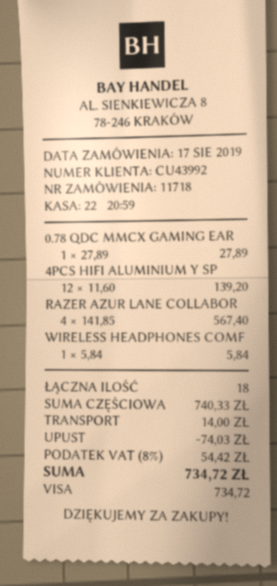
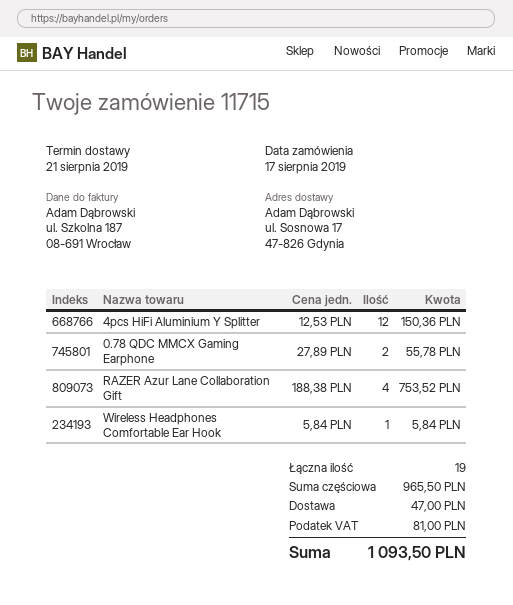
order number: 11718 -> 11715
0.78 QDC MMCX GAMING EAR: 1 x 27.89 = 27.89 -> 2 x 27.89 = 55.78
4PCS HIFI ALUMINIUM Y SP: 12 x 11.60 = 139.20 -> 12 x 12.53 = 150.36
RAZER AZUR LANE COLLABOR: 4 x 141.85 = 567.40 -> 4 x 188.38 = 753.52
total quantity: 18 -> 19
subtotal: 740.33 -> 965.50
discount: 74.03 -> none
shipping: 14.00 -> 47.00
tax: 54.42 -> 81.00
total: 734.72 -> 1093.50

